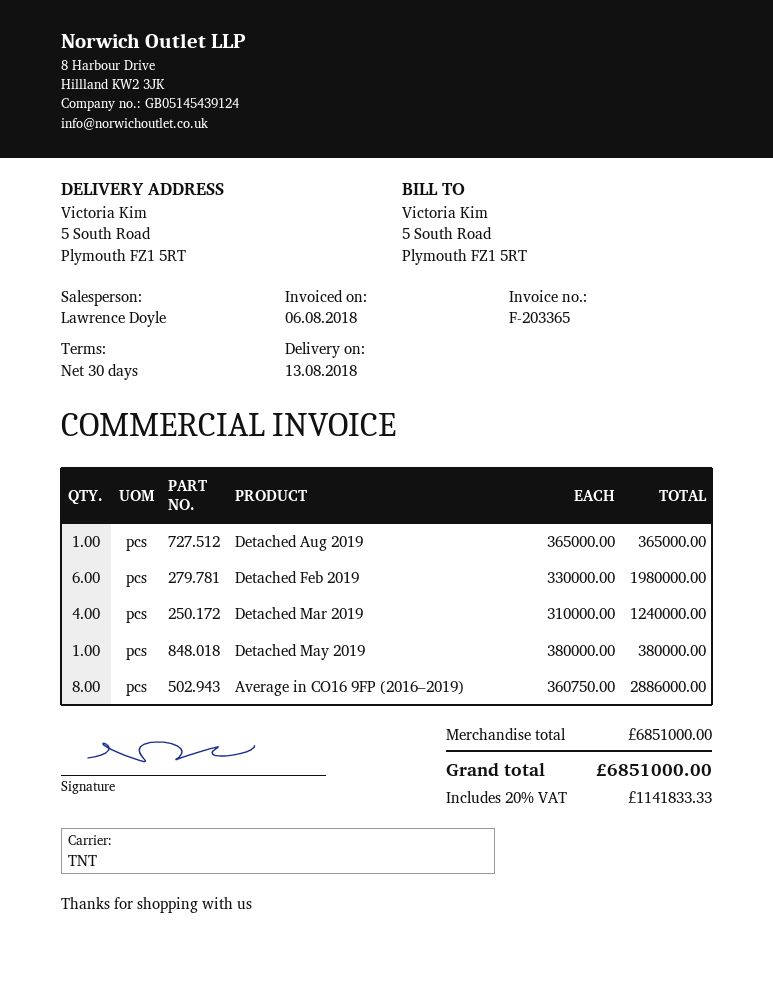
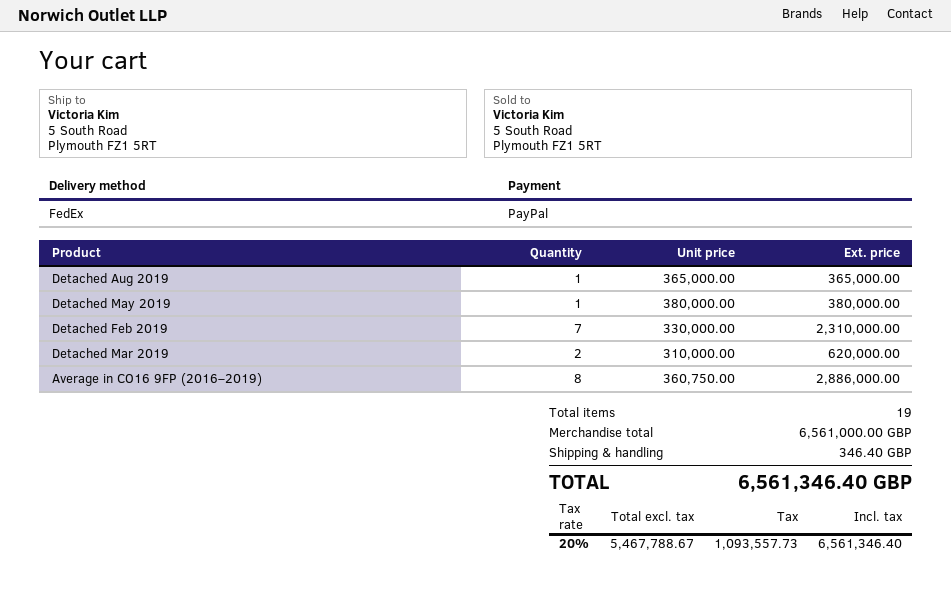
shipping method: TNT -> FedEx
Detached Feb 2019: 6 x 330000.00 = 1980000.00 -> 7 x 330000.00 = 2310000.00
Detached Mar 2019: 4 x 310000.00 = 1240000.00 -> 2 x 310000.00 = 620000.00
subtotal: 6851000.00 -> 6561000.00
shipping: none -> 346.40
tax: 20% = 1141833.33 -> 20% = 1093557.73
total: 6851000.00 -> 6561346.40

